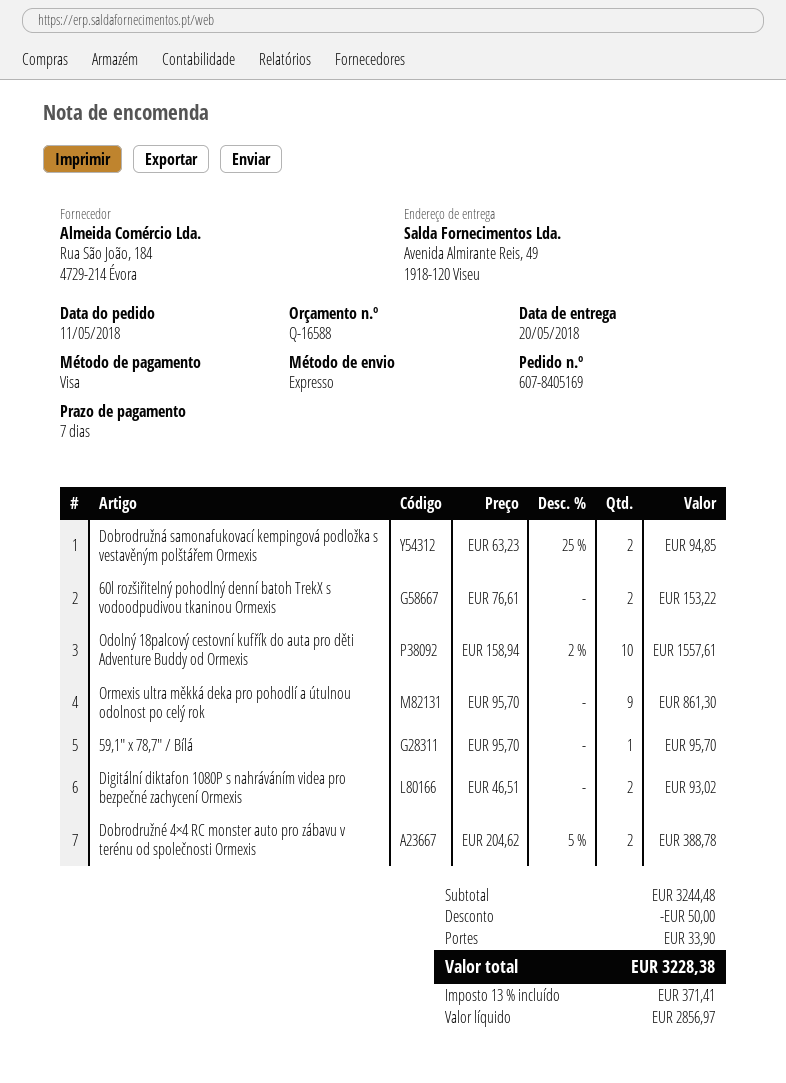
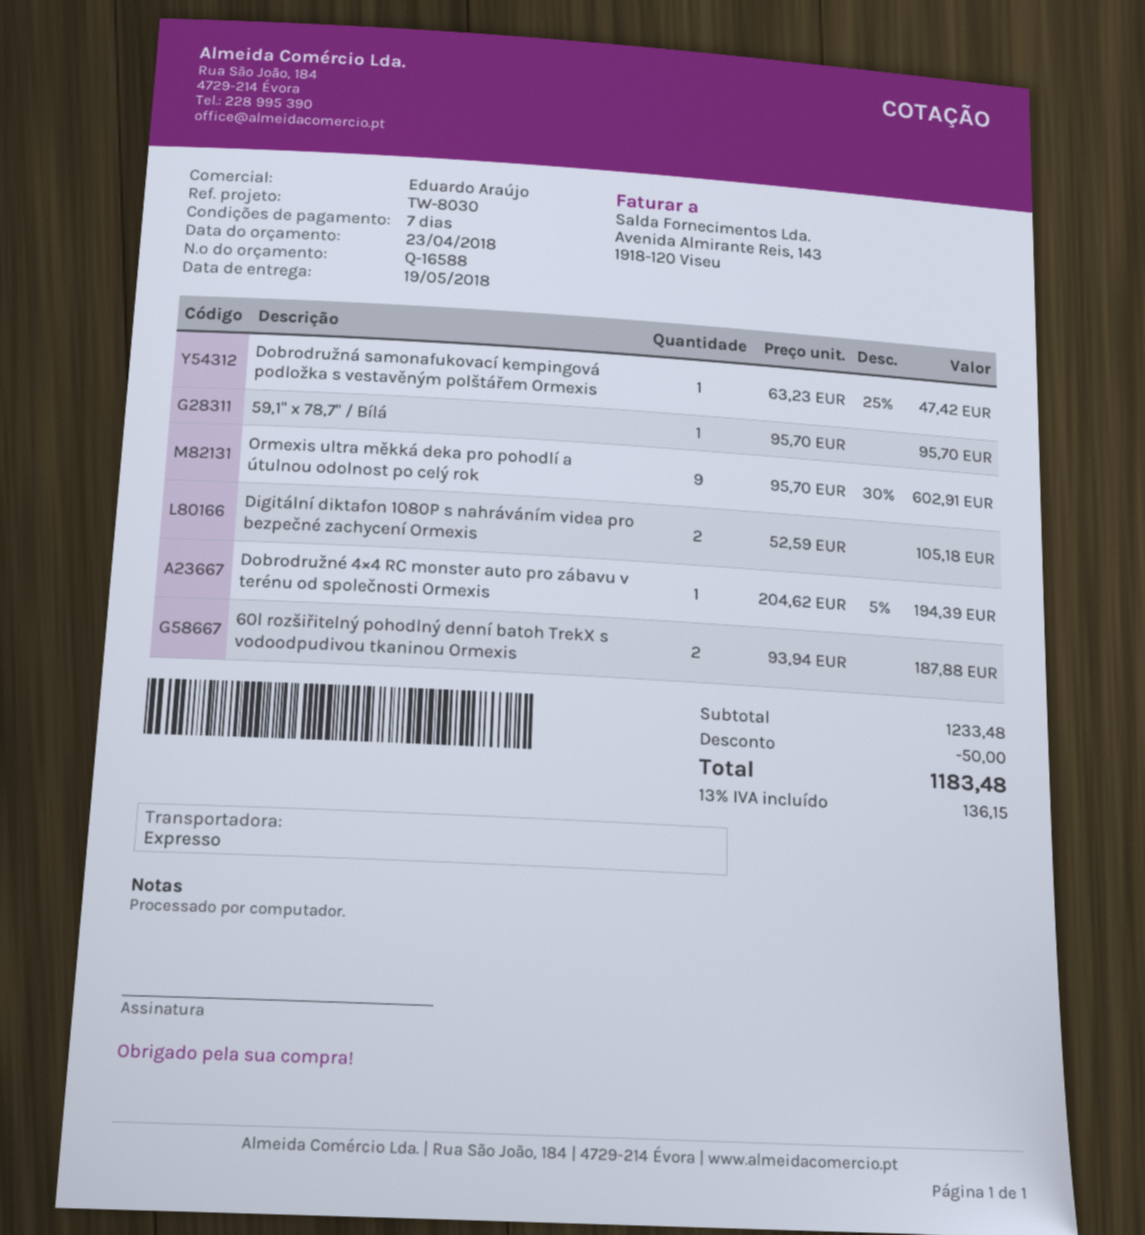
delivery date: 2018-05-20 -> 2018-05-19
Dobrodružná samonafukovací kempingová podložka s vestavěným polštářem Ormexis: 2 x 63.23 - 25% = 94.85 -> 1 x 63.23 - 25% = 47.42
60l rozšiřitelný pohodlný denní batoh TrekX s vodoodpudivou tkaninou Ormexis: 2 x 76.61 = 153.22 -> 2 x 93.94 = 187.88
Odolný 18palcový cestovní kufřík do auta pro děti Adventure Buddy od Ormexis: 10 x 158.94 - 2% = 1557.61 -> none
Ormexis ultra měkká deka pro pohodlí a útulnou odolnost po celý rok: 9 x 95.70 = 861.30 -> 9 x 95.70 - 30% = 602.91
Digitální diktafon 1080P s nahráváním videa pro bezpečné zachycení Ormexis: 2 x 46.51 = 93.02 -> 2 x 52.59 = 105.18
Dobrodružné 4×4 RC monster auto pro zábavu v terénu od společnosti Ormexis: 2 x 204.62 - 5% = 388.78 -> 1 x 204.62 - 5% = 194.39
subtotal: 3244.48 -> 1233.48
shipping: 33.90 -> none
tax: 13% = 371.41 -> 13% = 136.15
total: 3228.38 -> 1183.48

